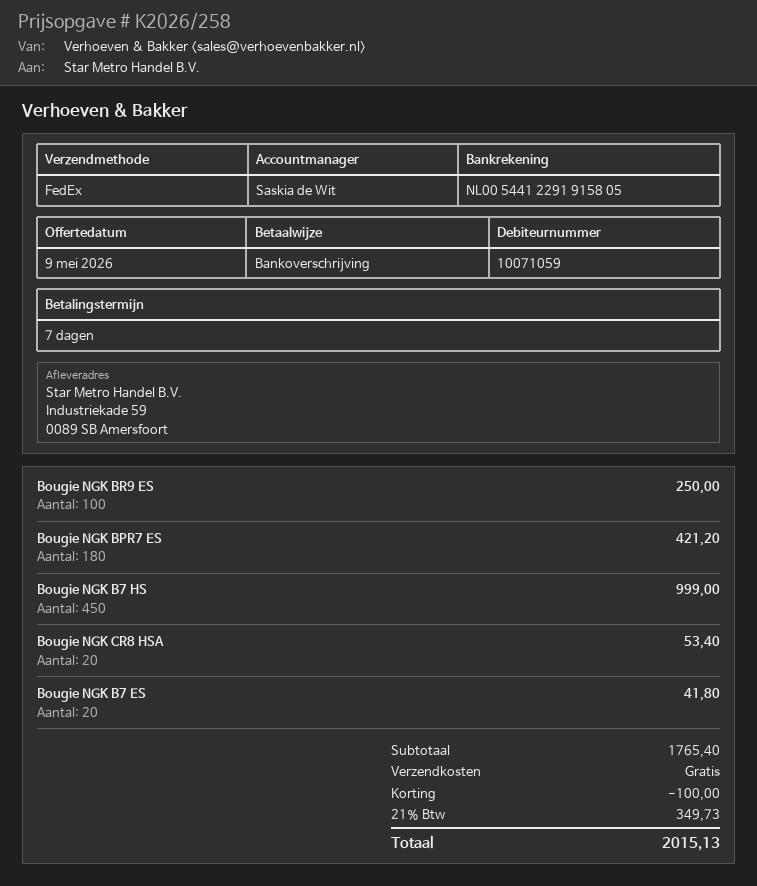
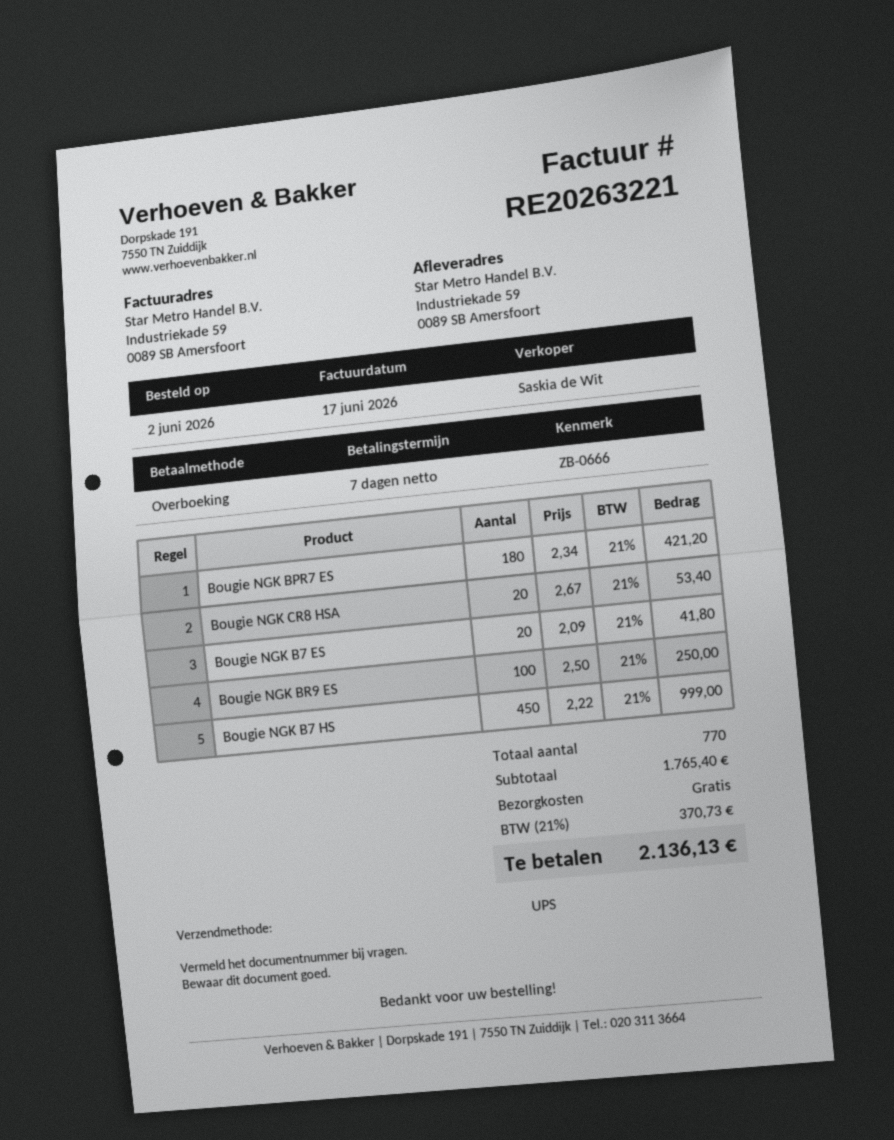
shipping method: FedEx -> UPS
discount: 100.00 -> none
tax: 21% = 349.73 -> 21% = 370.73
total: 2015.13 -> 2136.13

